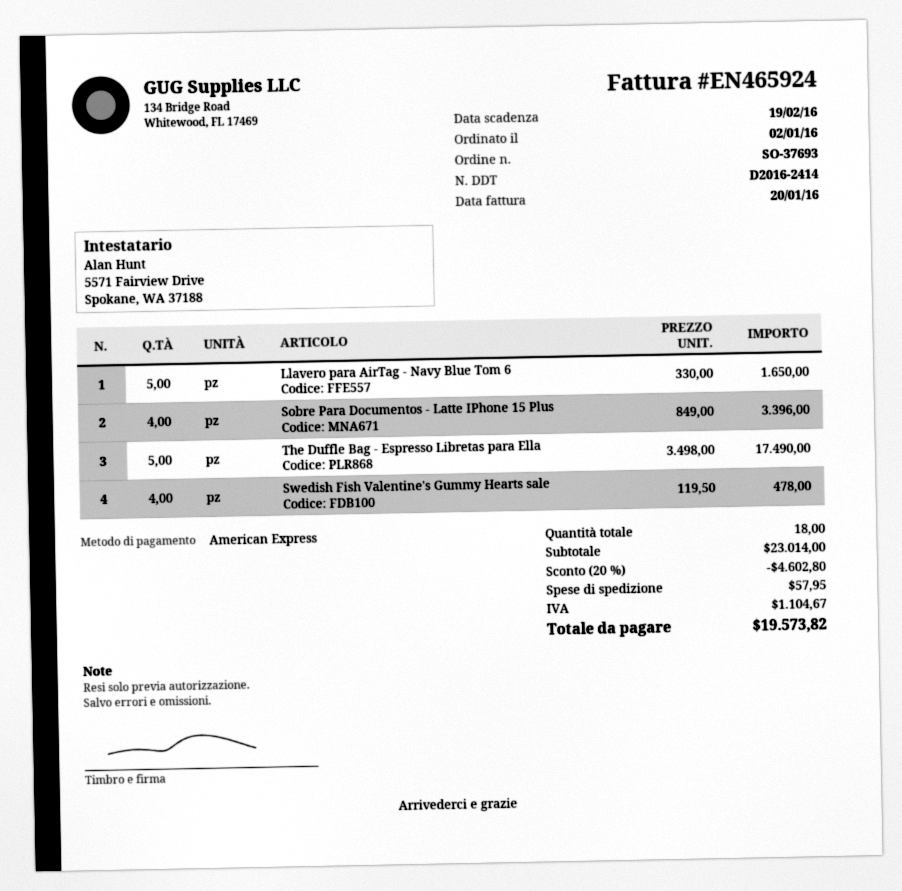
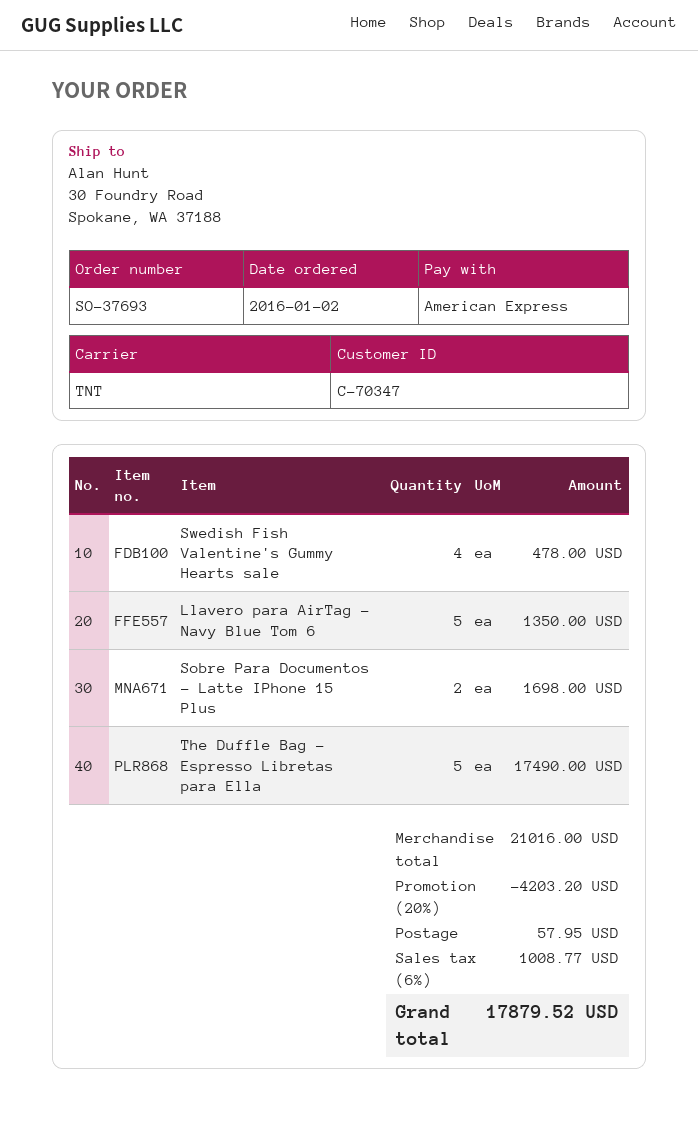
Llavero para AirTag - Navy Blue Tom 6: 5 for 1650.00 -> 5 for 1350.00
Sobre Para Documentos - Latte IPhone 15 Plus: 4 for 3396.00 -> 2 for 1698.00
subtotal: 23014.00 -> 21016.00
discount: 20% = 4602.80 -> 20% = 4203.20
tax: 1104.67 -> 1008.77
total: 19573.82 -> 17879.52

